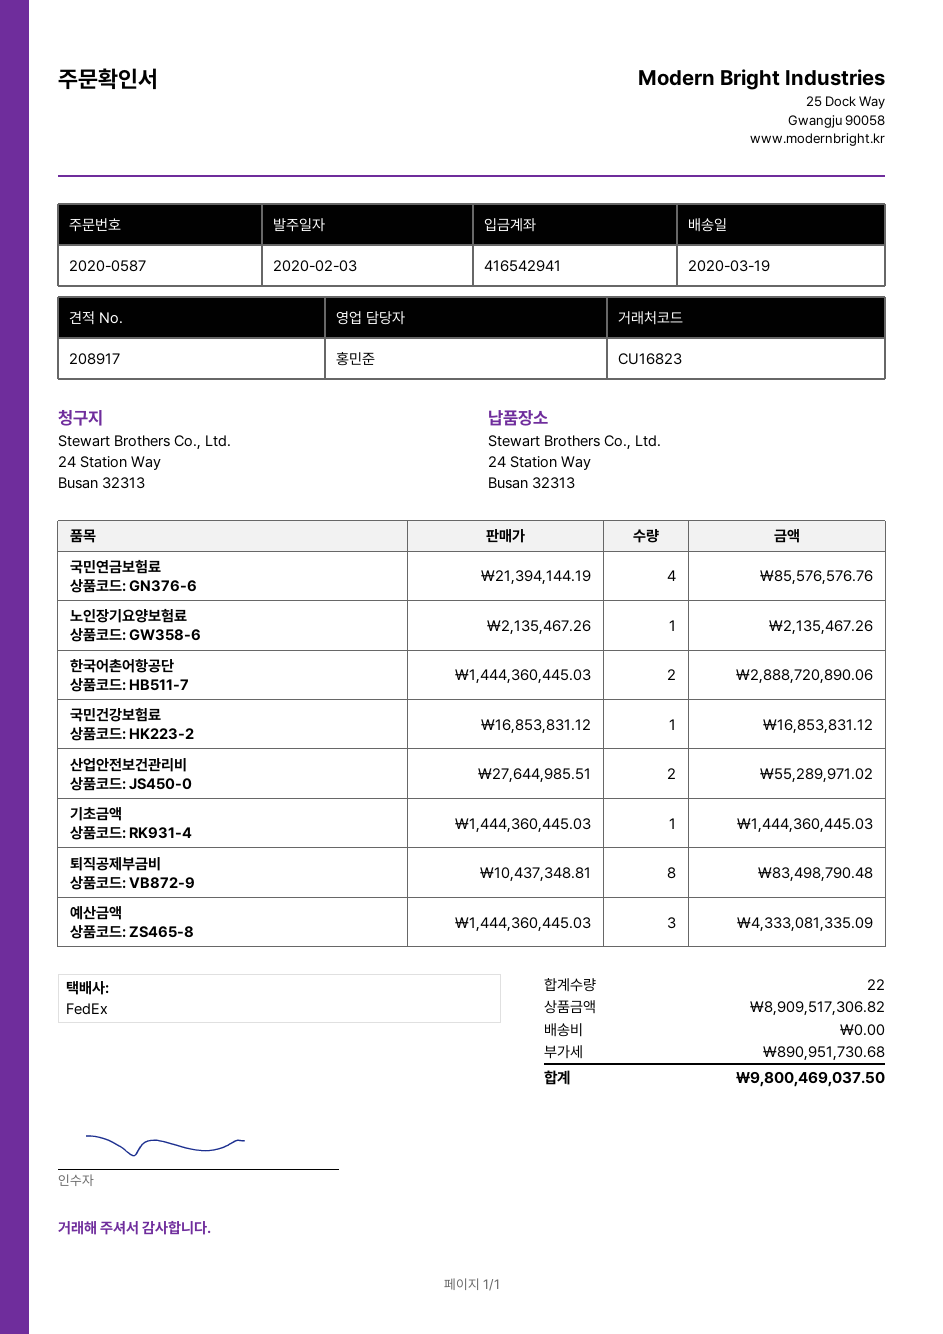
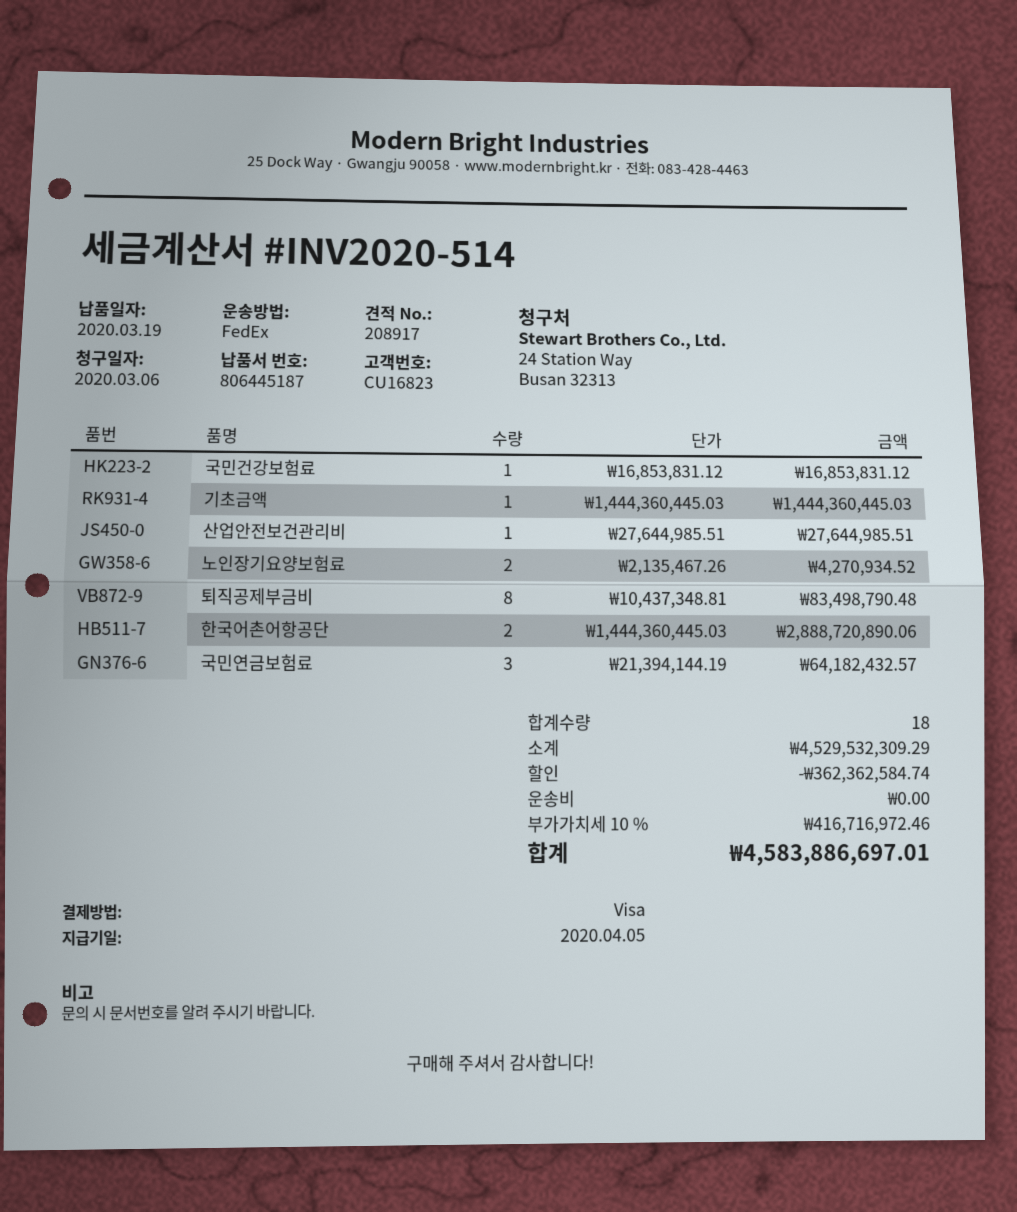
국민연금보험료: 4 x 21394144.19 = 85576576.76 -> 3 x 21394144.19 = 64182432.57
노인장기요양보험료: 1 x 2135467.26 = 2135467.26 -> 2 x 2135467.26 = 4270934.52
산업안전보건관리비: 2 x 27644985.51 = 55289971.02 -> 1 x 27644985.51 = 27644985.51
예산금액: 3 x 1444360445.03 = 4333081335.09 -> none
total quantity: 22 -> 18
subtotal: 8909517306.82 -> 4529532309.29
discount: none -> 362362584.74
tax: 890951730.68 -> 416716972.46
total: 9800469037.50 -> 4583886697.01

